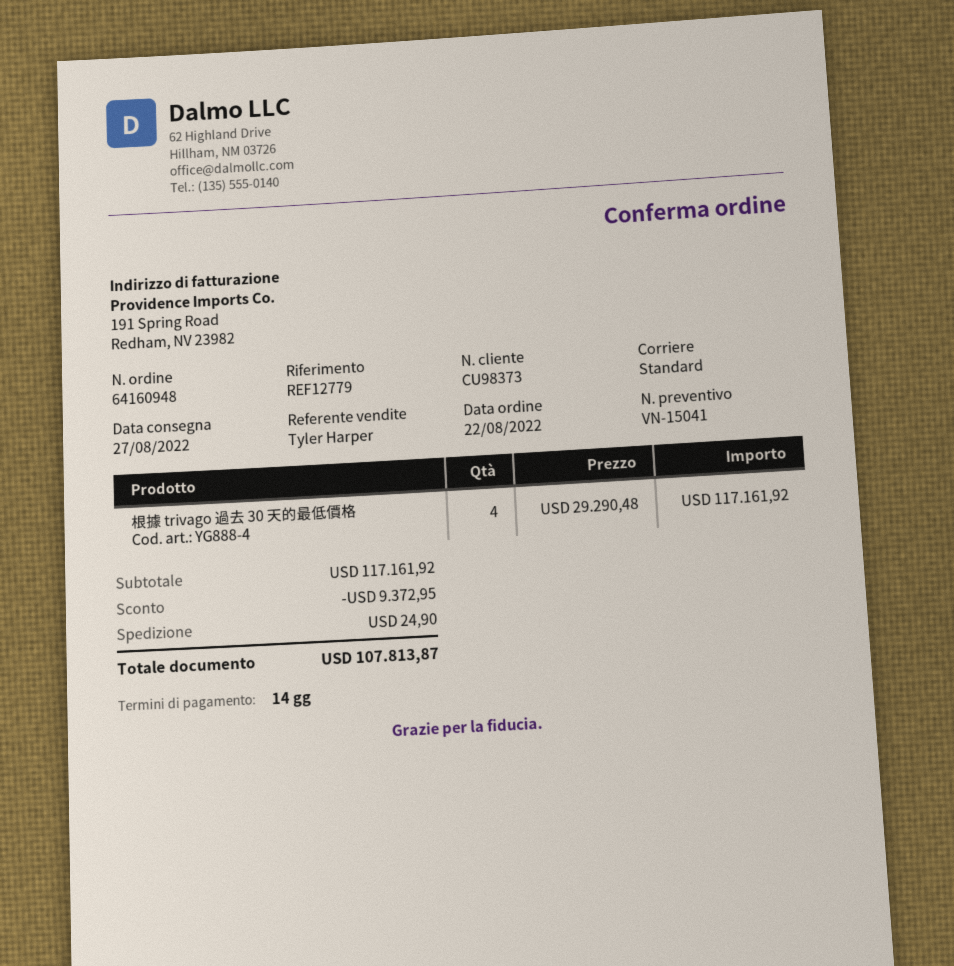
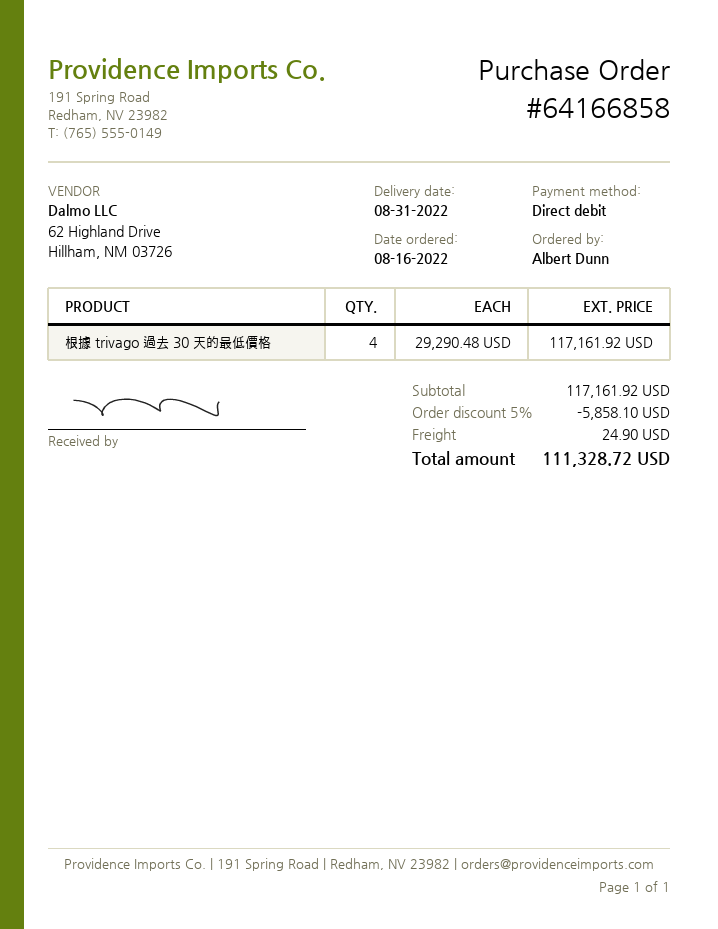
order number: 64160948 -> 64166858
order date: 2022-08-22 -> 2022-08-16
delivery date: 2022-08-27 -> 2022-08-31
discount: 9372.95 -> 5858.10
total: 107813.87 -> 111328.72

